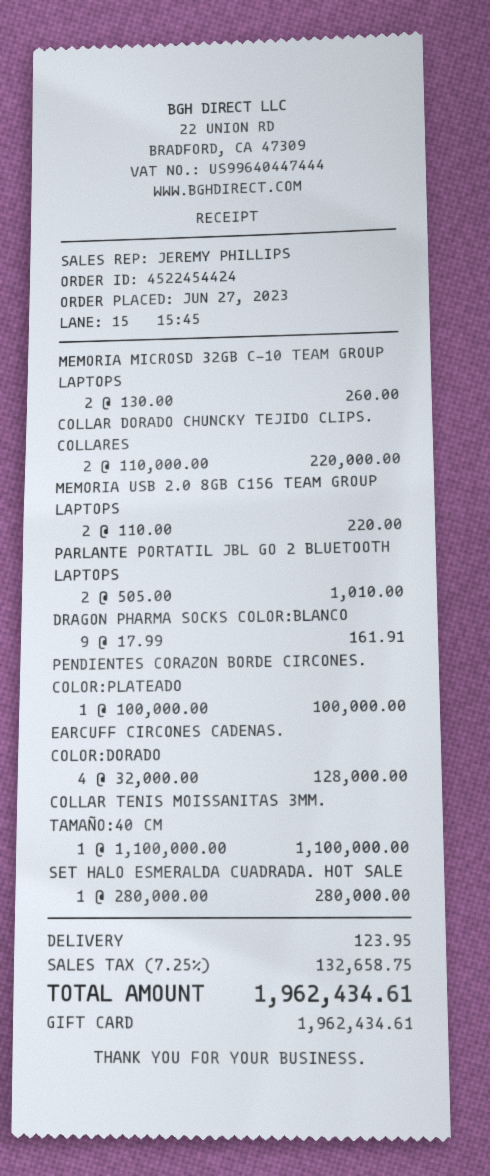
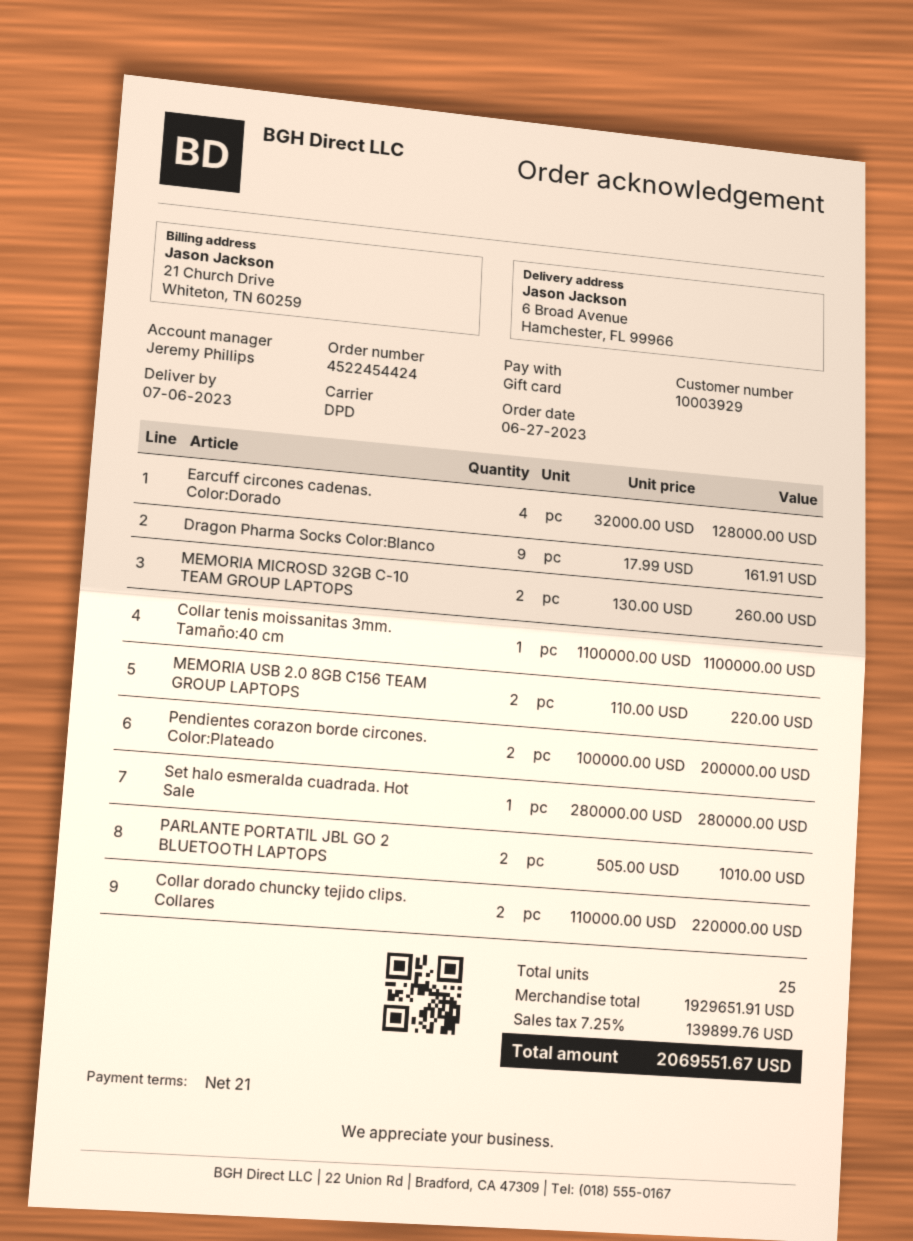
PENDIENTES CORAZON BORDE CIRCONES. COLOR:PLATEADO: 1 x 100000.00 = 100000.00 -> 2 x 100000.00 = 200000.00
shipping: 123.95 -> none
tax: 7.25% = 132658.75 -> 7.25% = 139899.76
total: 1962434.61 -> 2069551.67

